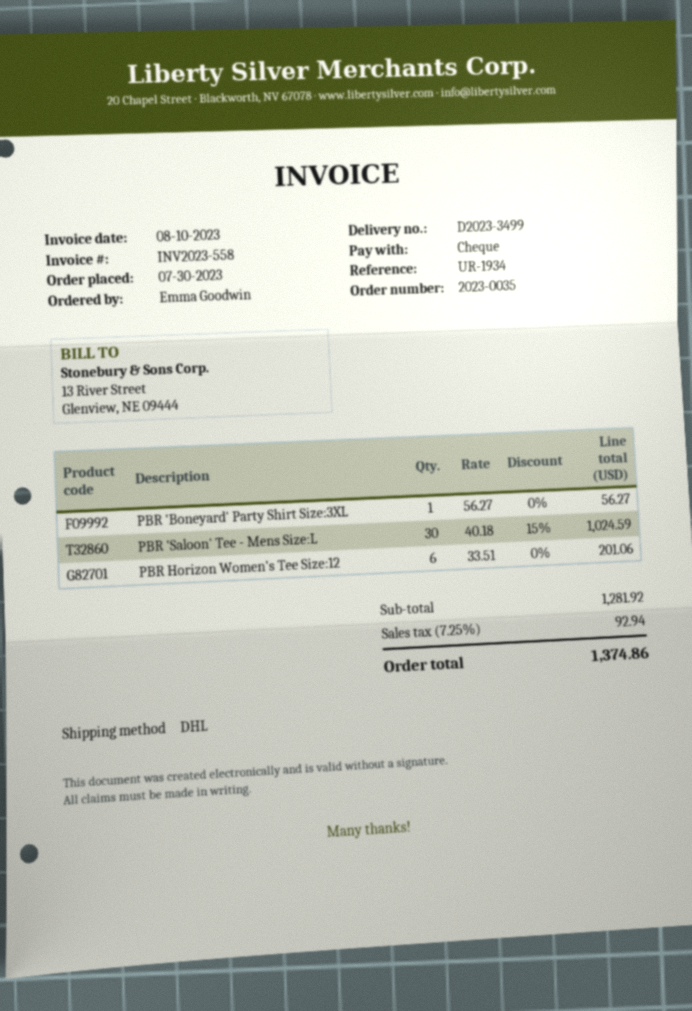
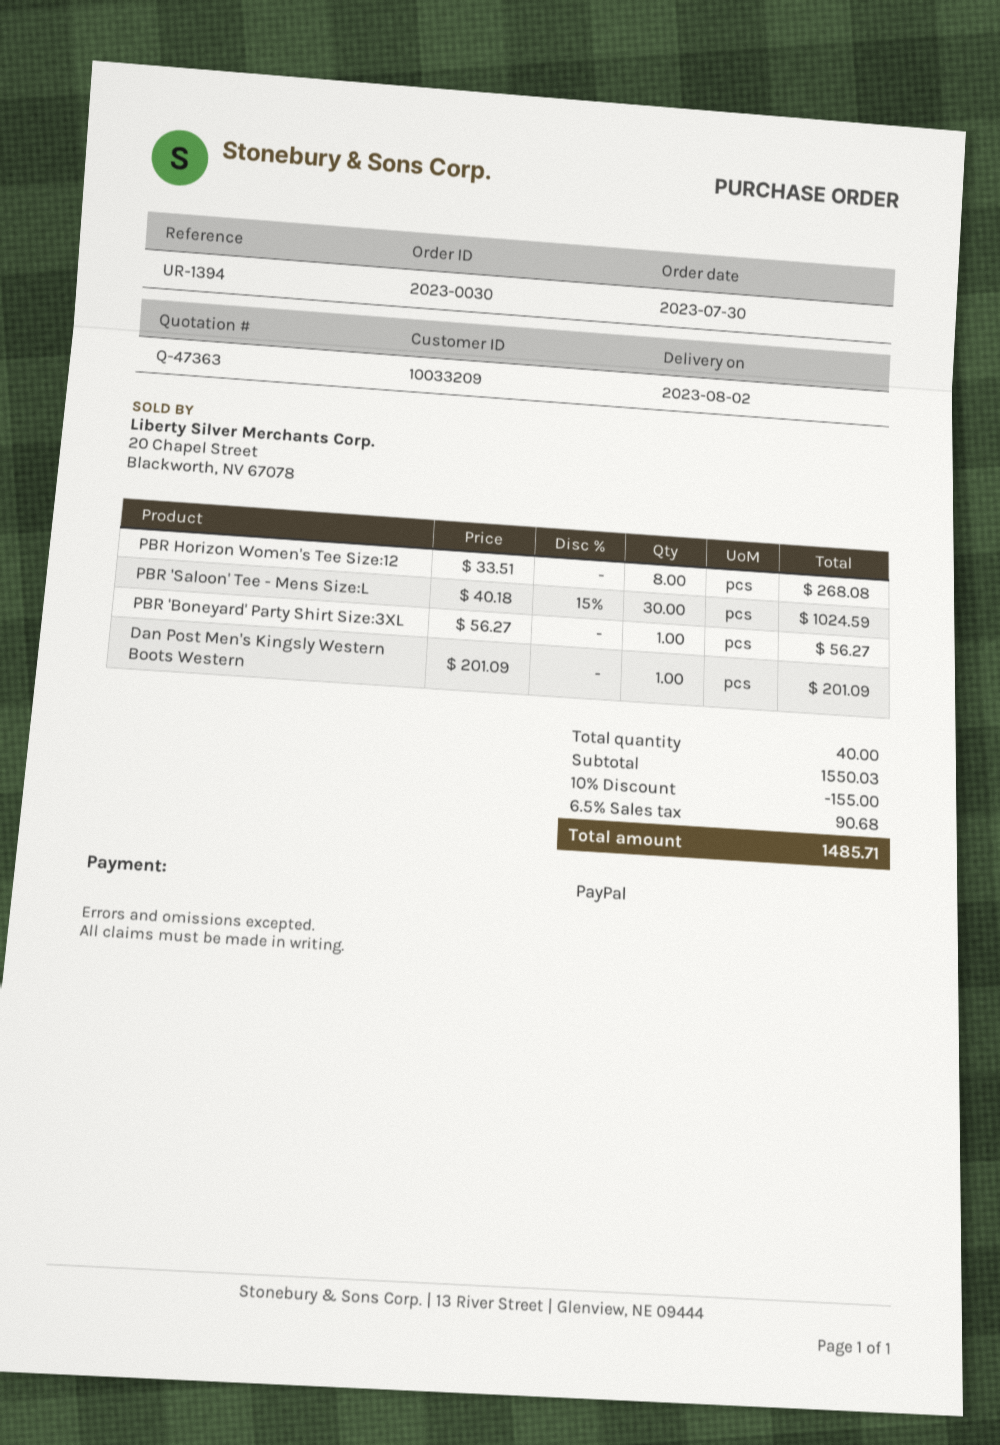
order number: 2023-0035 -> 2023-0030
reference: UR-1934 -> UR-1394
payment method: cheque -> PayPal
PBR Horizon Women's Tee Size:12: 6 x 33.51 = 201.06 -> 8 x 33.51 = 268.08
Dan Post Men's Kingsly Western Boots Western: none -> 1 x 201.09 = 201.09
subtotal: 1281.92 -> 1550.03
discount: none -> 10% = 155.00
tax: 7.25% = 92.94 -> 6.5% = 90.68
total: 1374.86 -> 1485.71

